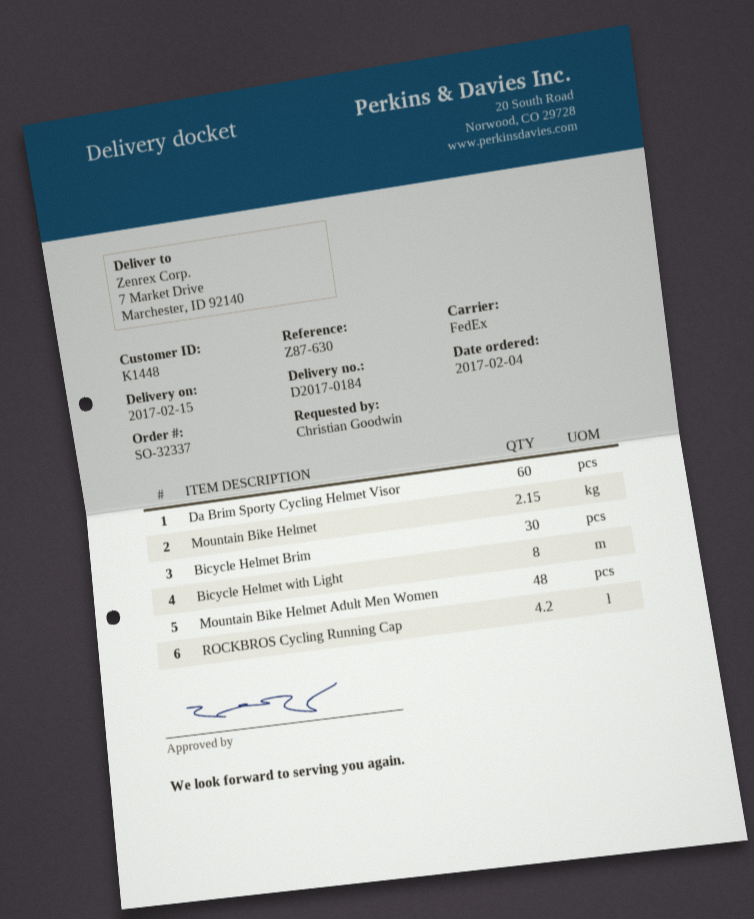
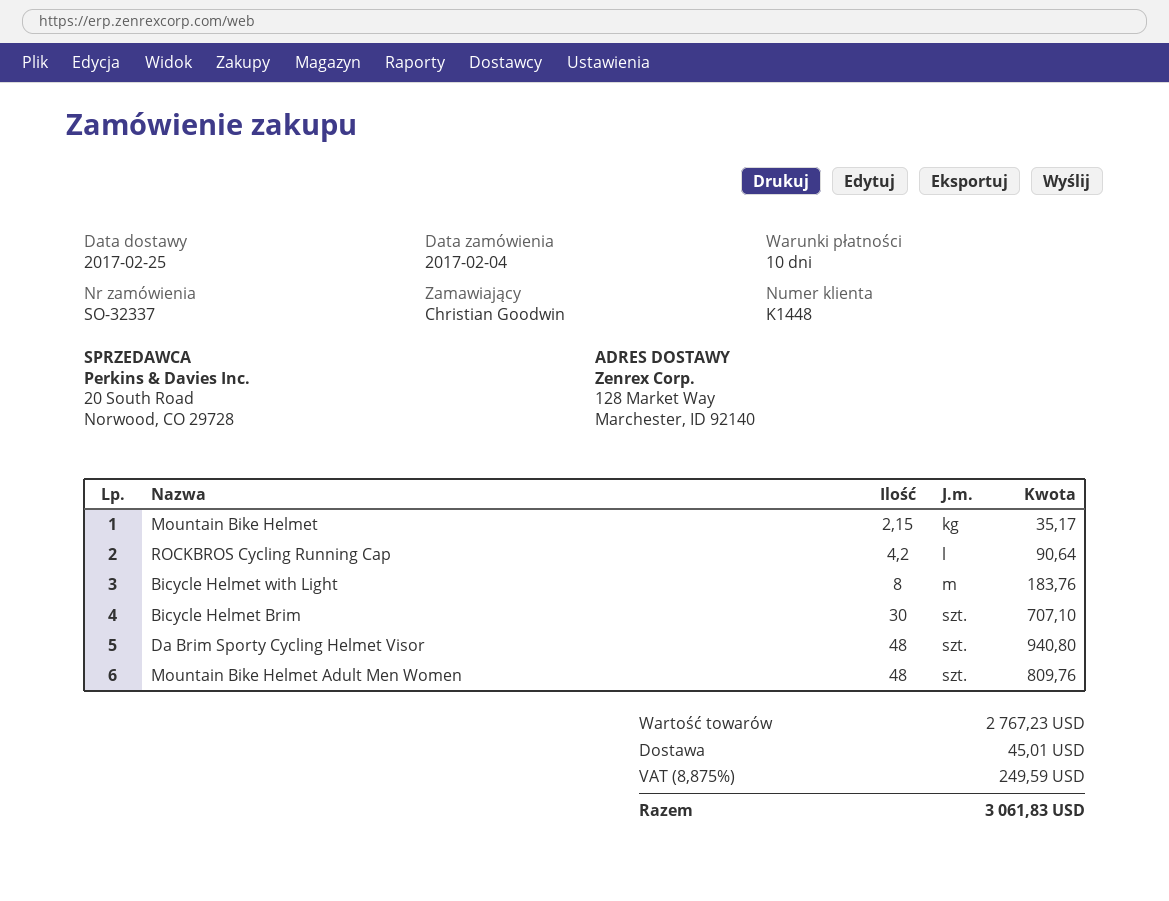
delivery date: 2017-02-15 -> 2017-02-25
ship to: 7 Market Drive, Marchester, ID 92140 -> 128 Market Way, Marchester, ID 92140
Da Brim Sporty Cycling Helmet Visor: 60 -> 48

